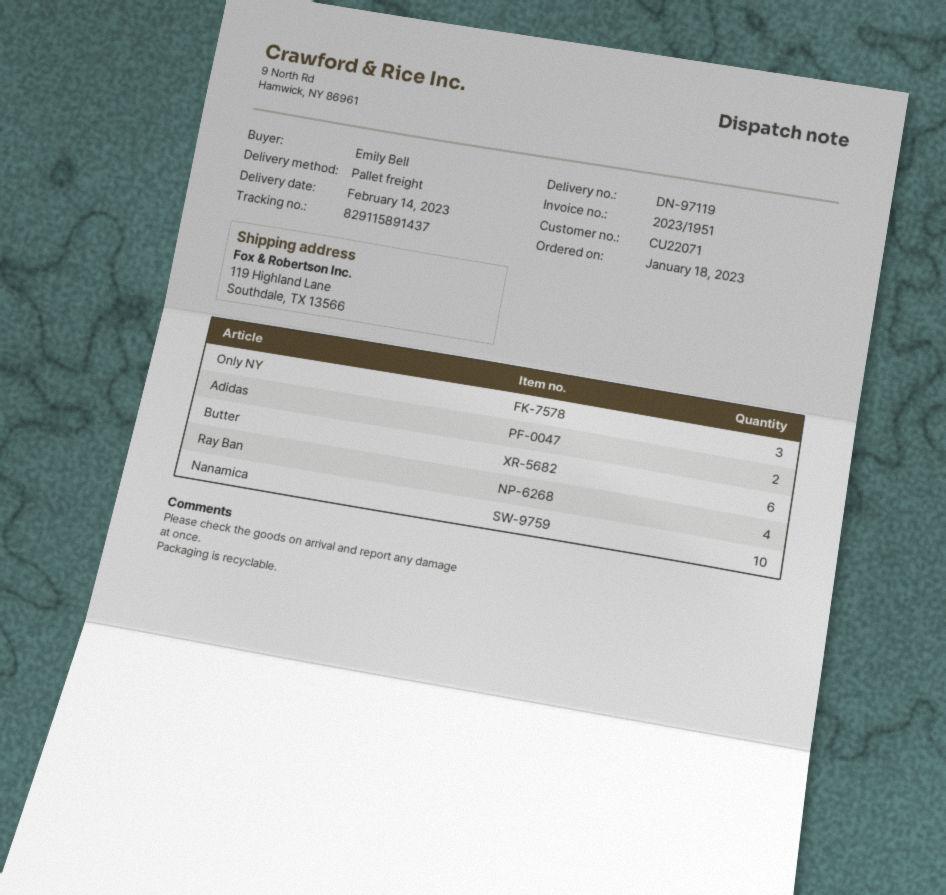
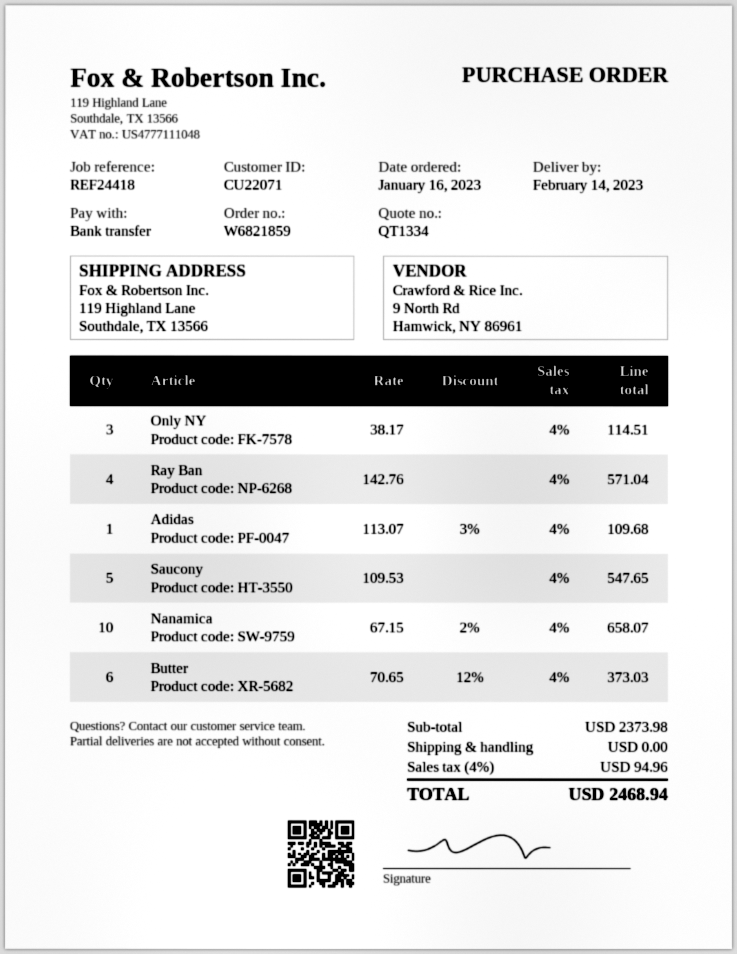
order date: 2023-01-18 -> 2023-01-16
Adidas: 2 -> 1
Saucony: none -> 5

